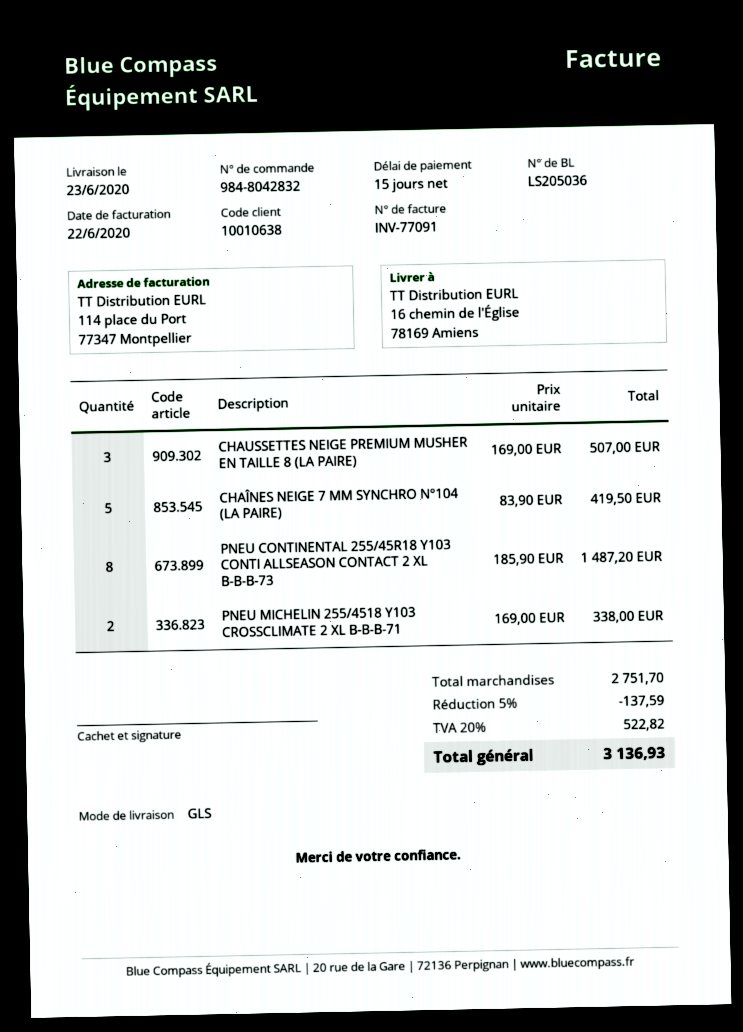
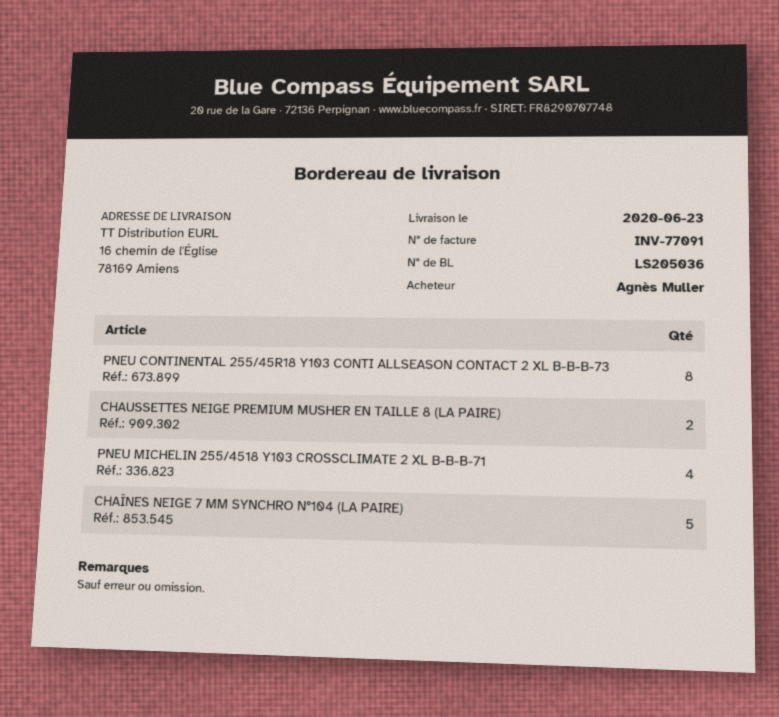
CHAUSSETTES NEIGE PREMIUM MUSHER EN TAILLE 8 (LA PAIRE): 3 -> 2
PNEU MICHELIN 255/4518 Y103 CROSSCLIMATE 2 XL B-B-B-71: 2 -> 4

